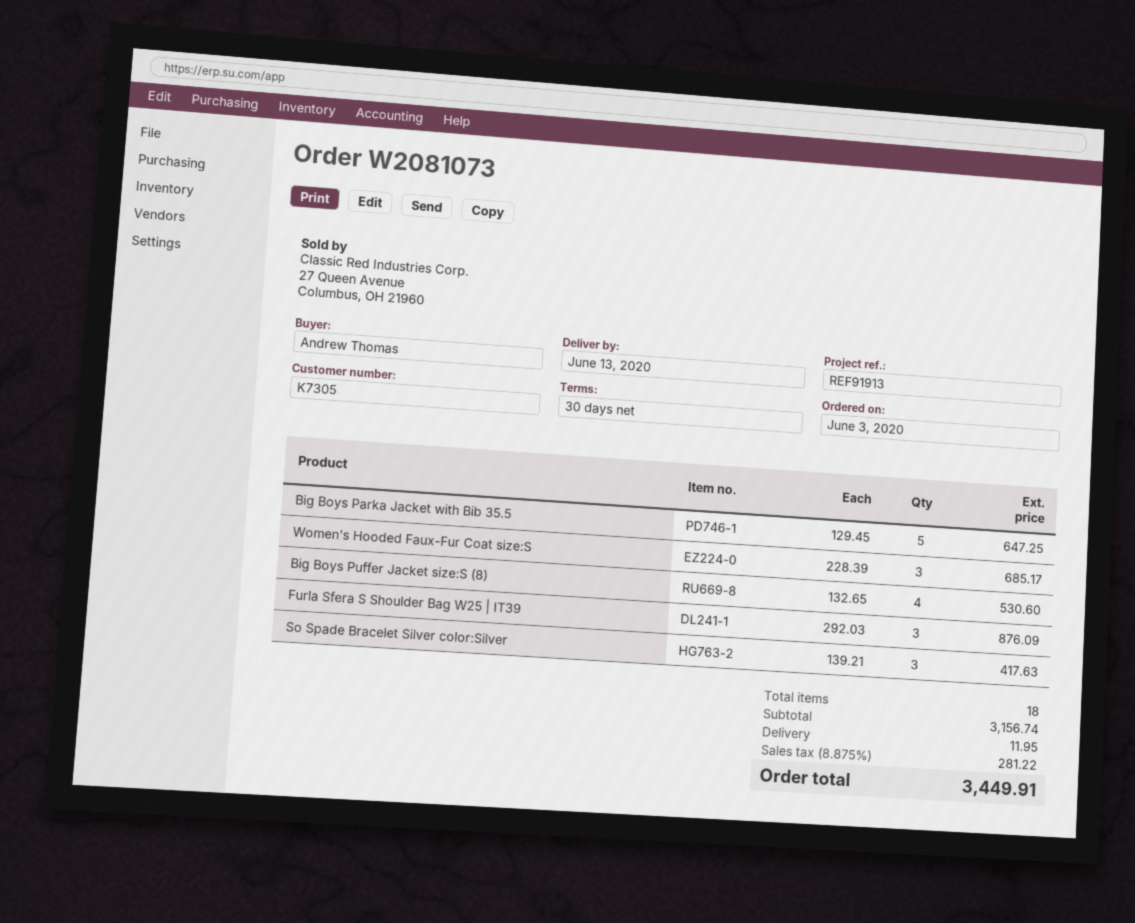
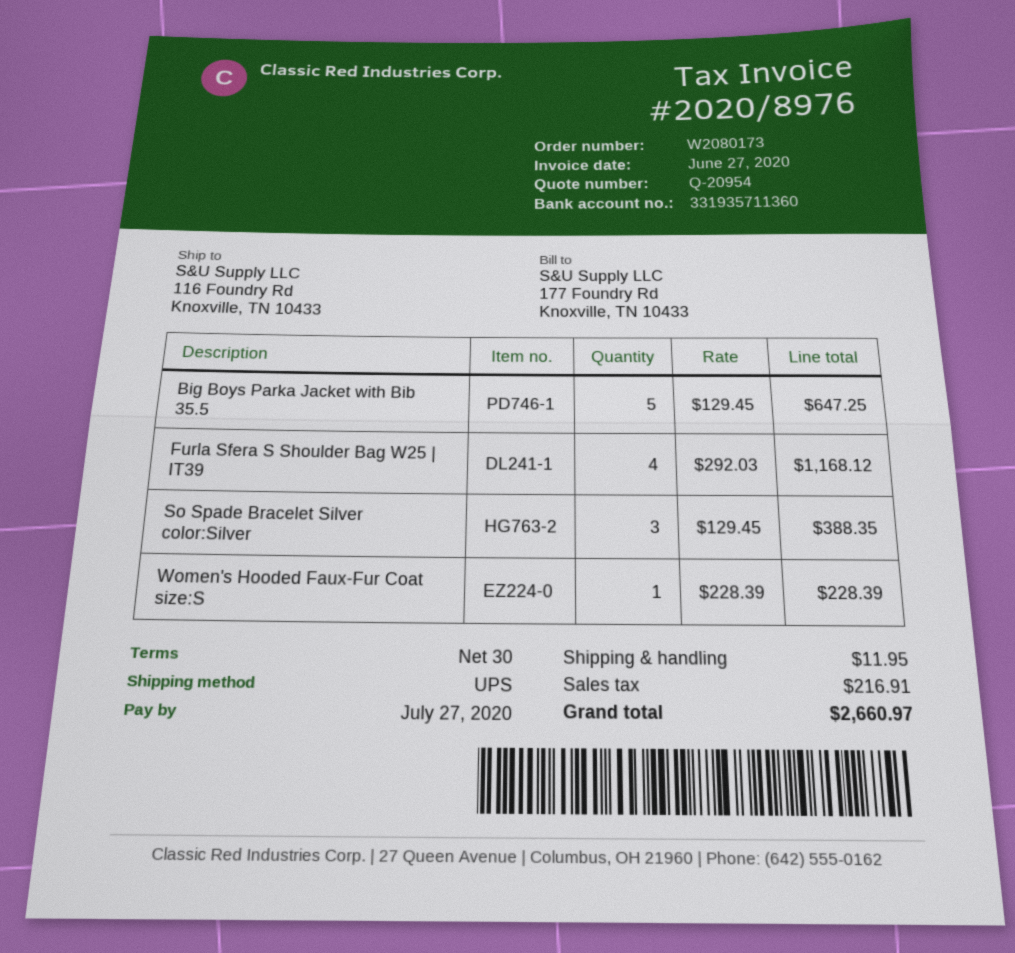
order number: W2081073 -> W2080173
Women's Hooded Faux-Fur Coat size:S: 3 x 228.39 = 685.17 -> 1 x 228.39 = 228.39
Big Boys Puffer Jacket size:S (8): 4 x 132.65 = 530.60 -> none
Furla Sfera S Shoulder Bag W25 | IT39: 3 x 292.03 = 876.09 -> 4 x 292.03 = 1168.12
So Spade Bracelet Silver color:Silver: 3 x 139.21 = 417.63 -> 3 x 129.45 = 388.35
tax: 281.22 -> 216.91
total: 3449.91 -> 2660.97

